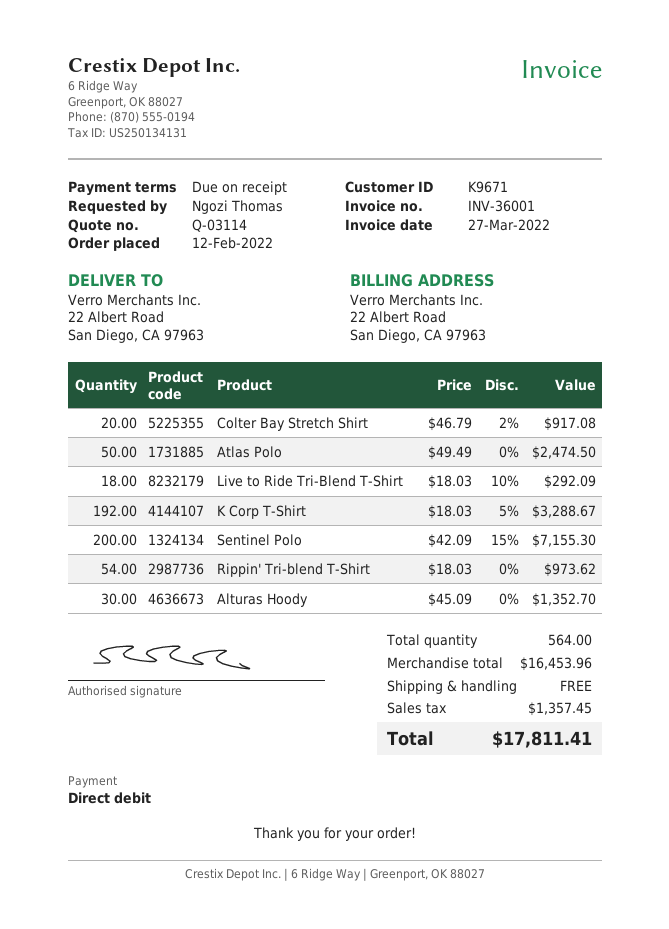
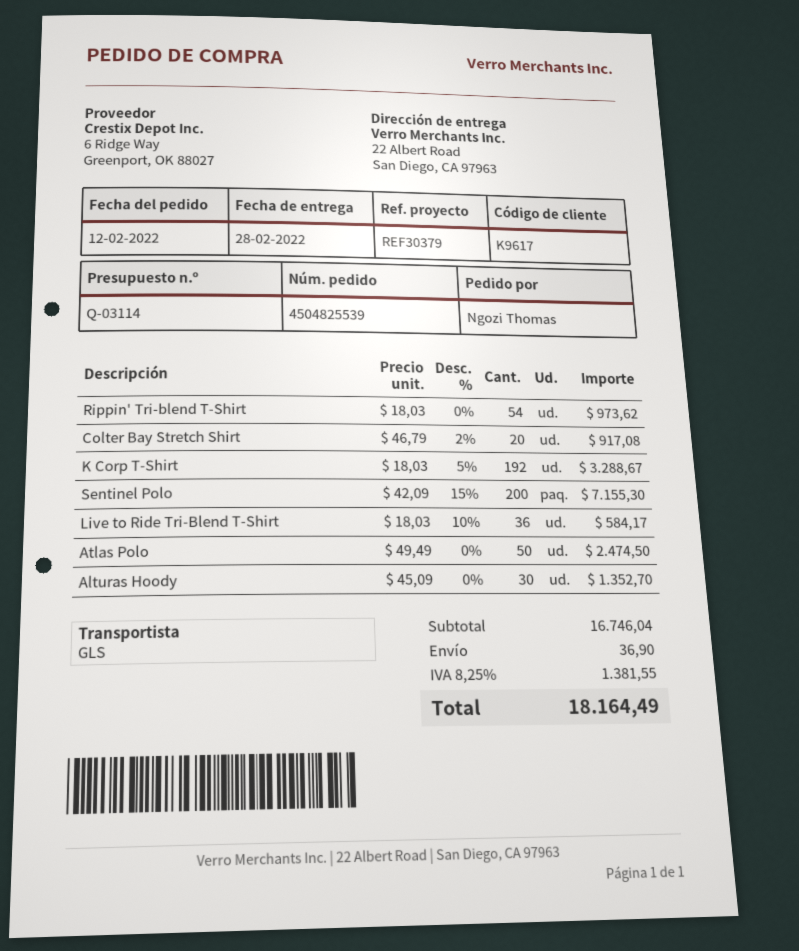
customer number: K9671 -> K9617
Live to Ride Tri-Blend T-Shirt: 18 x 18.03 - 10% = 292.09 -> 36 x 18.03 - 10% = 584.17
subtotal: 16453.96 -> 16746.04
shipping: 0.00 -> 36.90
tax: 1357.45 -> 1381.55
total: 17811.41 -> 18164.49

